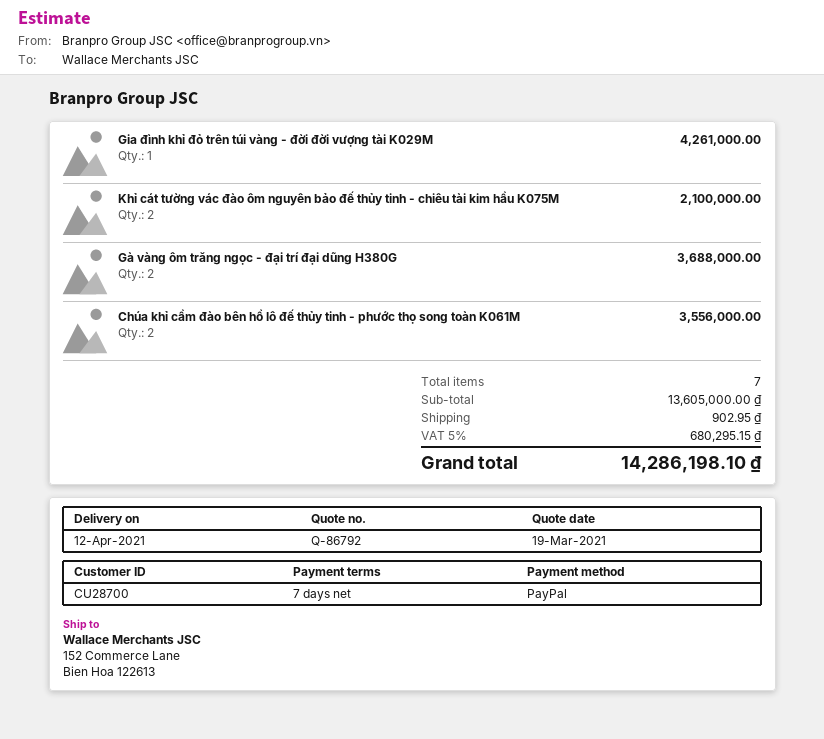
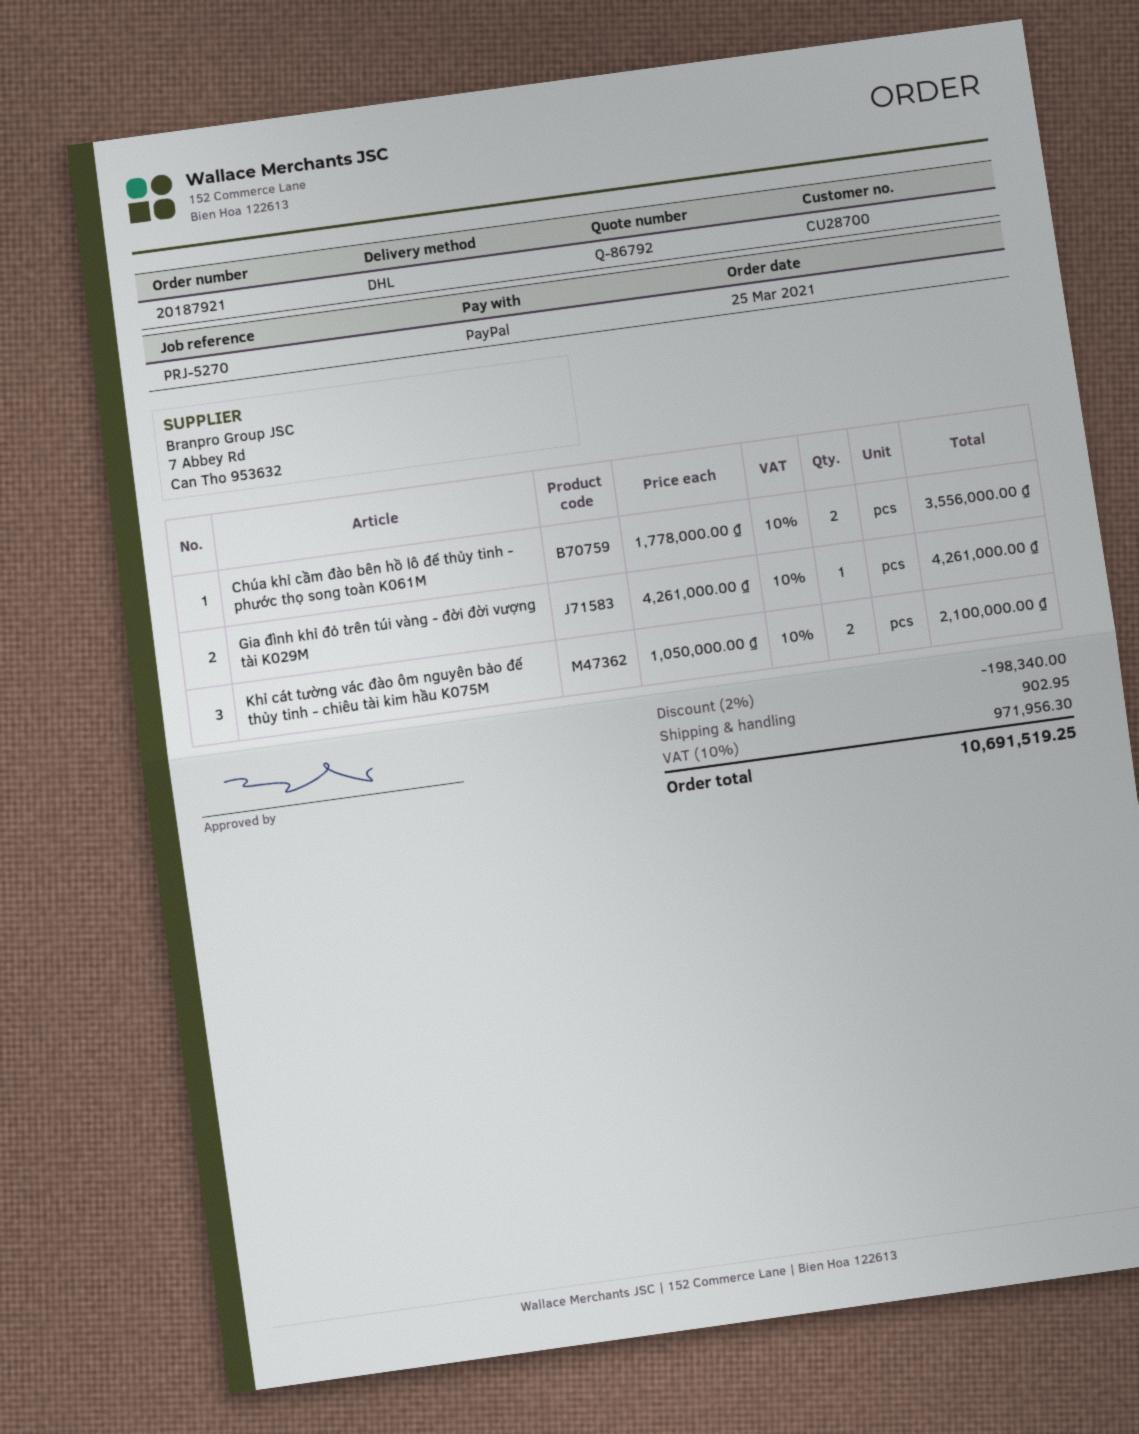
Gà vàng ôm trăng ngọc - đại trí đại dũng H380G: 2 for 3688000.00 -> none
discount: none -> 2% = 198340.00
tax: 5% = 680295.15 -> 10% = 971956.30
total: 14286198.10 -> 10691519.25

